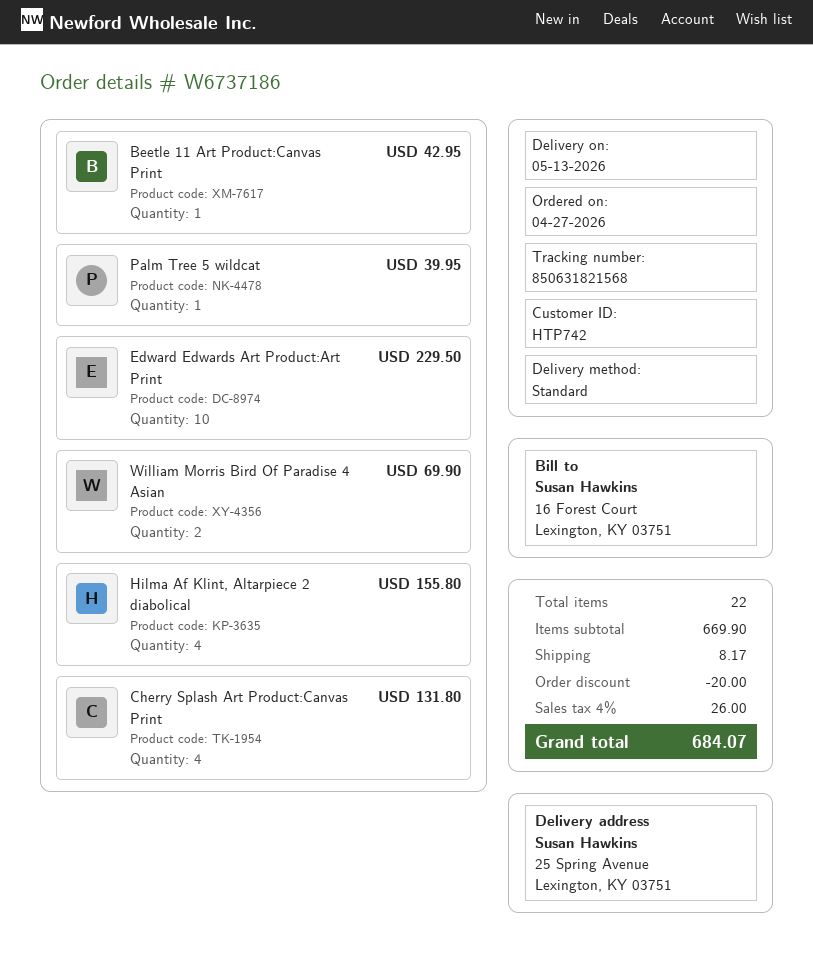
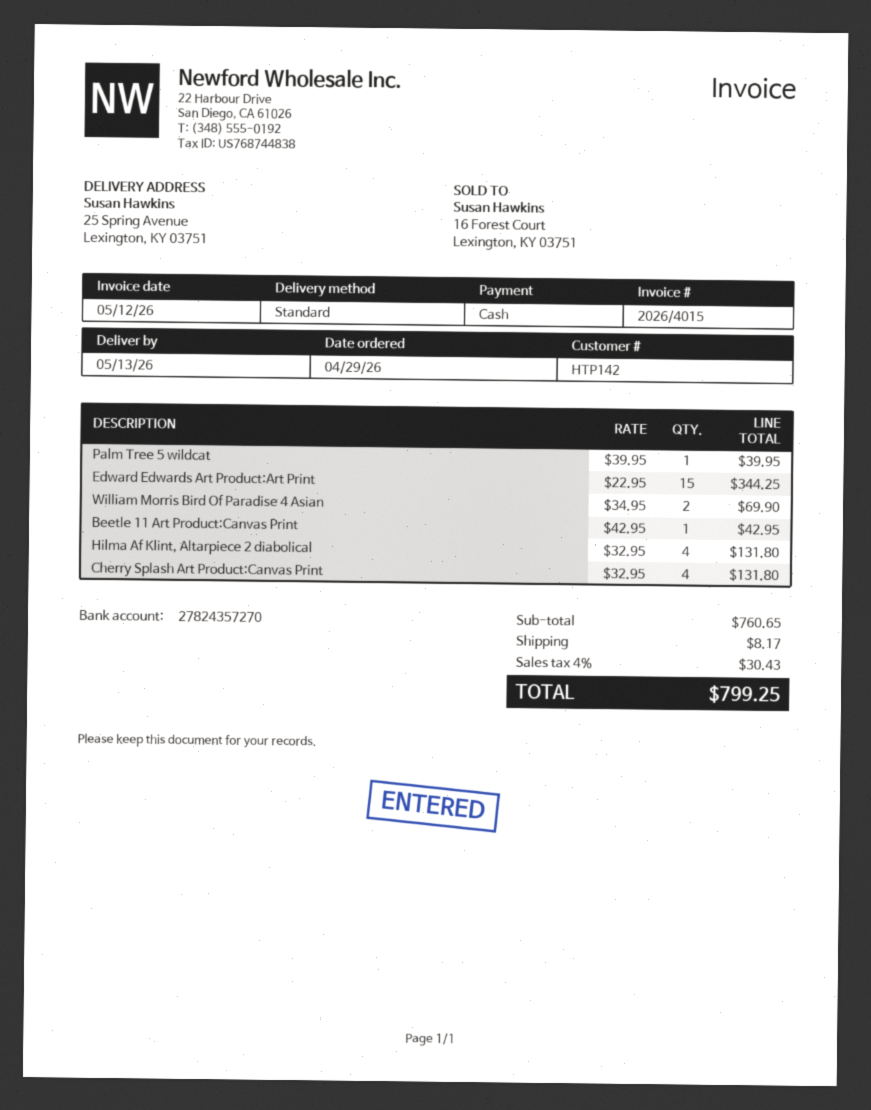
order date: 2026-04-27 -> 2026-04-29
customer number: HTP742 -> HTP142
Edward Edwards Art Product:Art Print: 10 for 229.50 -> 15 for 344.25
Hilma Af Klint, Altarpiece 2 diabolical: 4 for 155.80 -> 4 for 131.80
subtotal: 669.90 -> 760.65
discount: 20.00 -> none
tax: 4% = 26.00 -> 4% = 30.43
total: 684.07 -> 799.25

